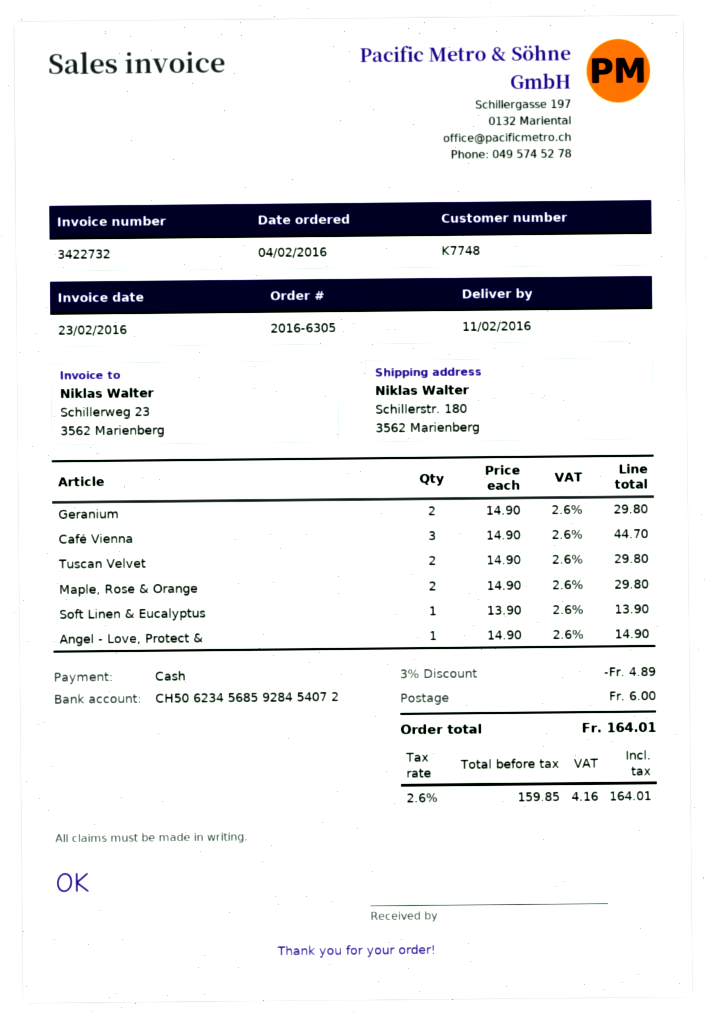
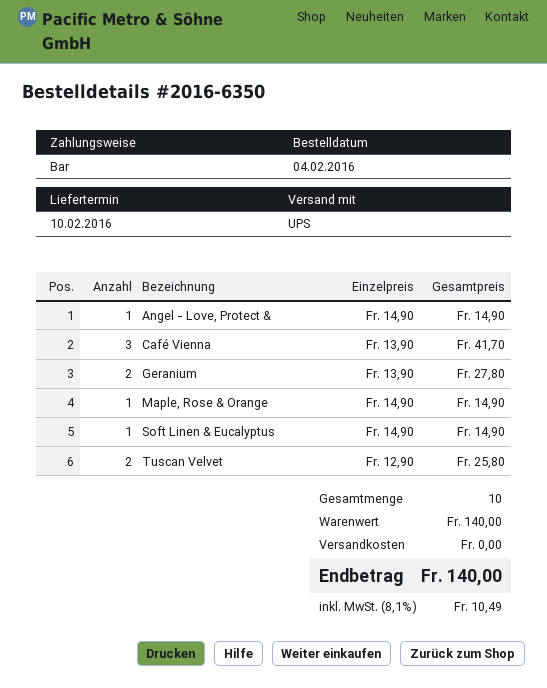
order number: 2016-6305 -> 2016-6350
delivery date: 2016-02-11 -> 2016-02-10
Geranium: 2 x 14.90 = 29.80 -> 2 x 13.90 = 27.80
Café Vienna: 3 x 14.90 = 44.70 -> 3 x 13.90 = 41.70
Tuscan Velvet: 2 x 14.90 = 29.80 -> 2 x 12.90 = 25.80
Maple, Rose & Orange: 2 x 14.90 = 29.80 -> 1 x 14.90 = 14.90
Soft Linen & Eucalyptus: 1 x 13.90 = 13.90 -> 1 x 14.90 = 14.90
discount: 3% = 4.89 -> none
shipping: 6.00 -> 0.00
tax: 2.6% = 4.16 -> 8.1% = 10.49
total: 164.01 -> 140.00

